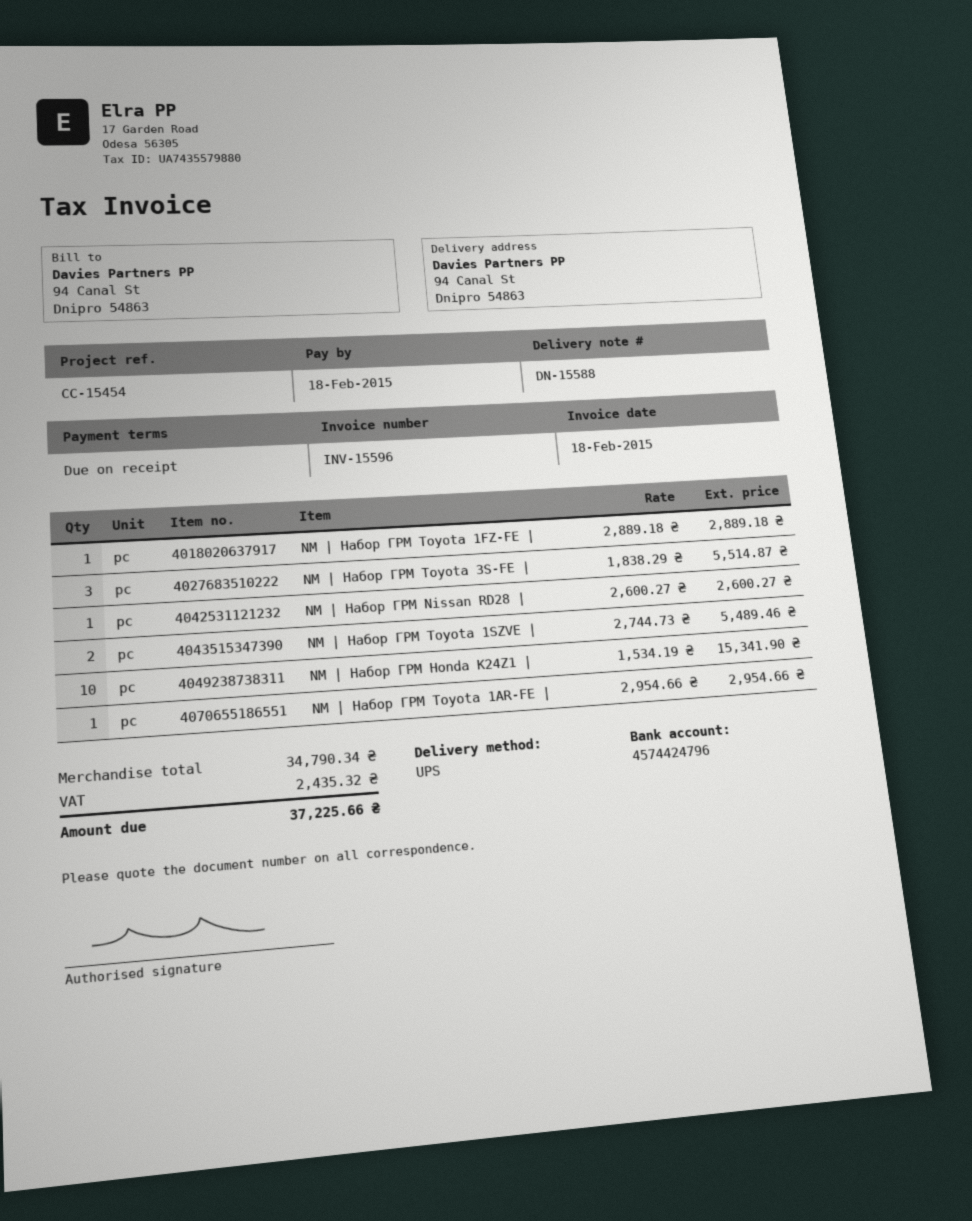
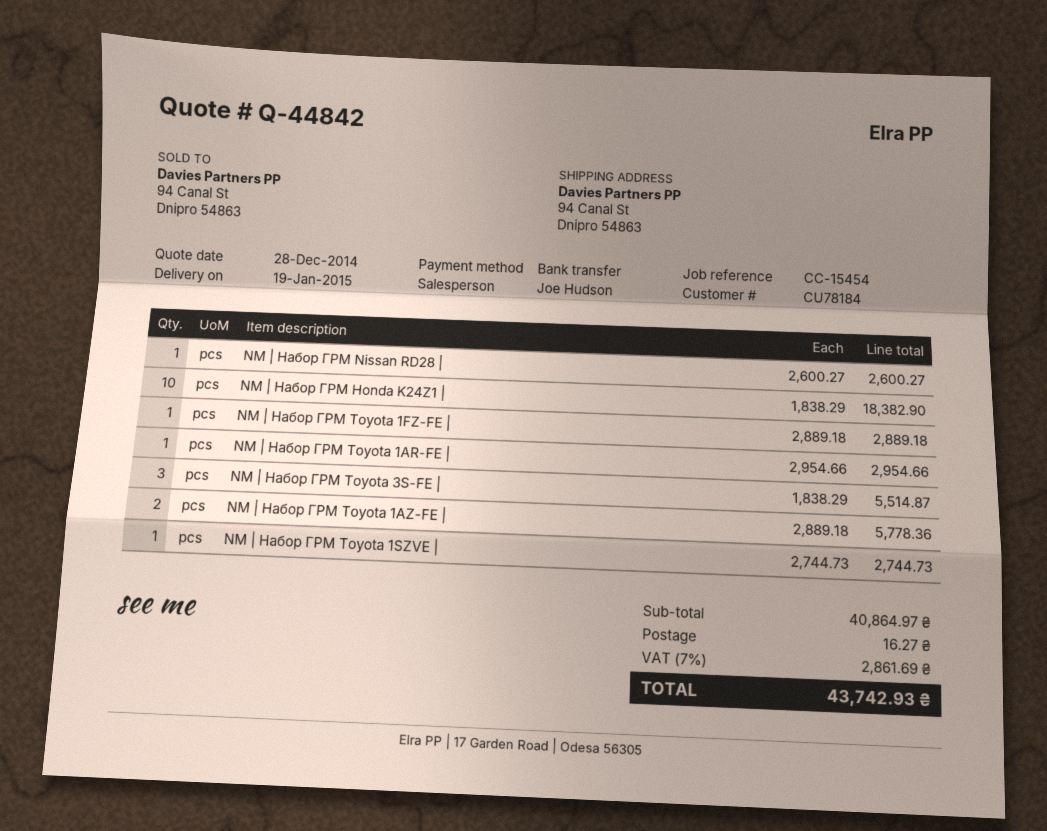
NM | Набор ГРМ Toyota 1SZVE |: 2 x 2744.73 = 5489.46 -> 1 x 2744.73 = 2744.73
NM | Набор ГРМ Honda K24Z1 |: 10 x 1534.19 = 15341.90 -> 10 x 1838.29 = 18382.90
NM | Набор ГРМ Toyota 1AZ-FE |: none -> 2 x 2889.18 = 5778.36
subtotal: 34790.34 -> 40864.97
shipping: none -> 16.27
tax: 2435.32 -> 2861.69
total: 37225.66 -> 43742.93

